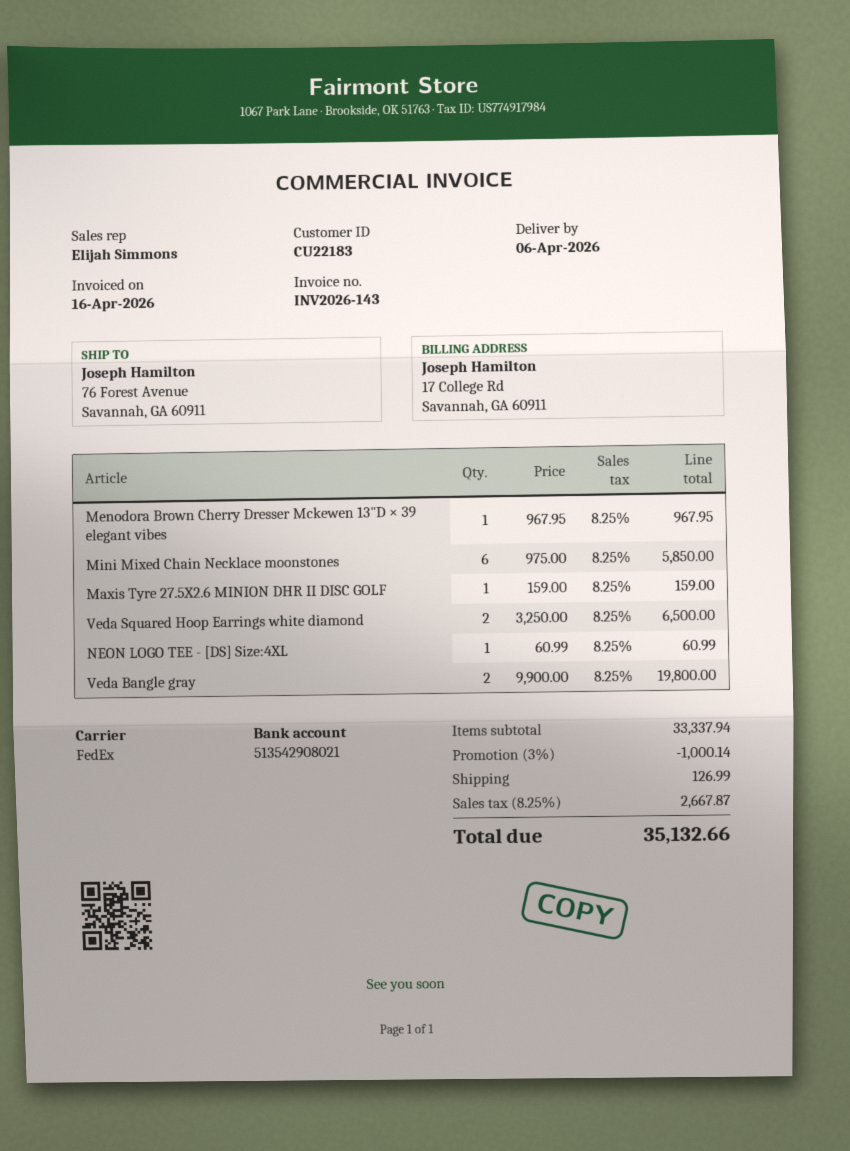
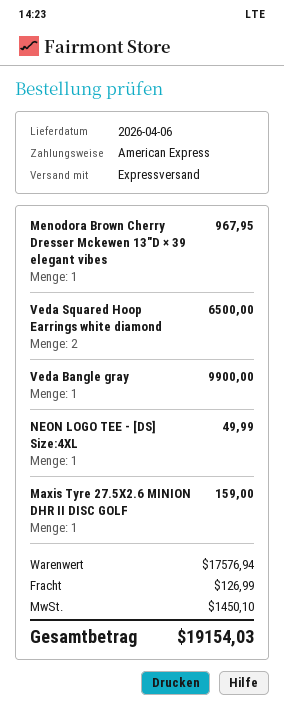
shipping method: FedEx -> express
Mini Mixed Chain Necklace moonstones: 6 for 5850.00 -> none
NEON LOGO TEE - [DS] Size:4XL: 1 for 60.99 -> 1 for 49.99
Veda Bangle gray: 2 for 19800.00 -> 1 for 9900.00
subtotal: 33337.94 -> 17576.94
discount: 3% = 1000.14 -> none
tax: 2667.87 -> 1450.10
total: 35132.66 -> 19154.03

